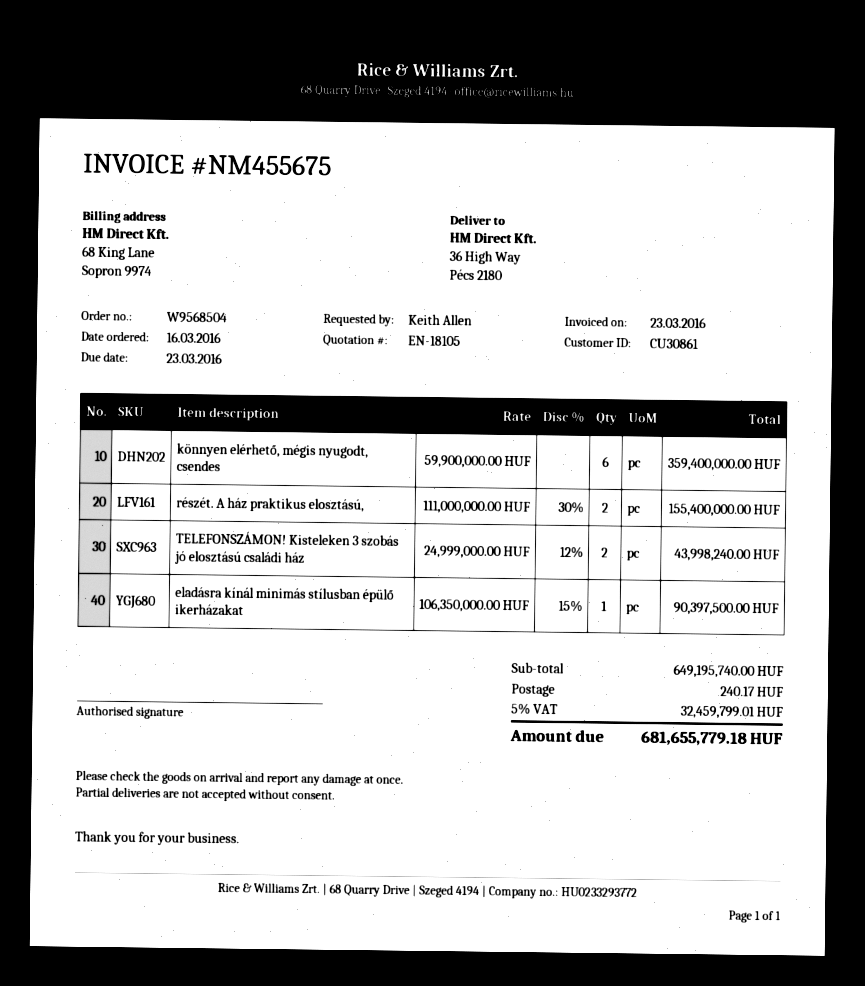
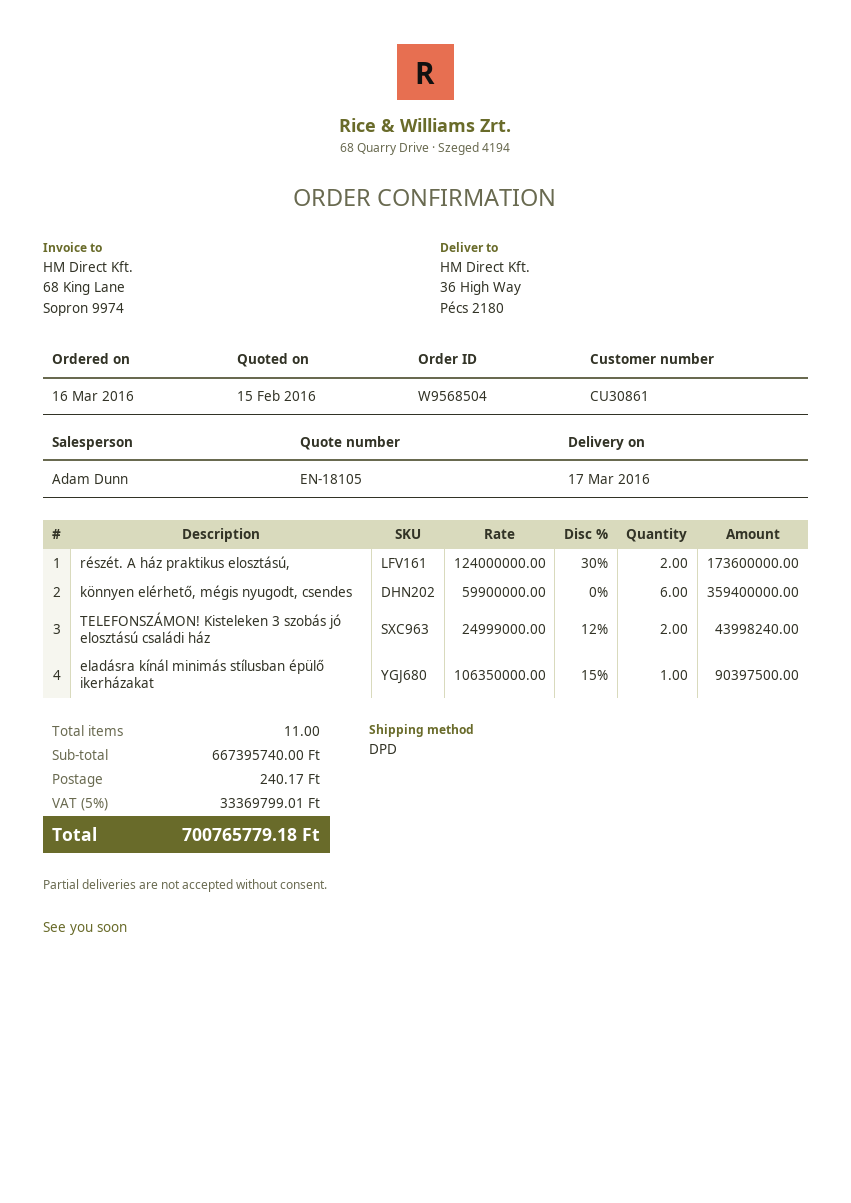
részét. A ház praktikus elosztású,: 2 x 111000000.00 - 30% = 155400000.00 -> 2 x 124000000.00 - 30% = 173600000.00
subtotal: 649195740.00 -> 667395740.00
tax: 5% = 32459799.01 -> 5% = 33369799.01
total: 681655779.18 -> 700765779.18

